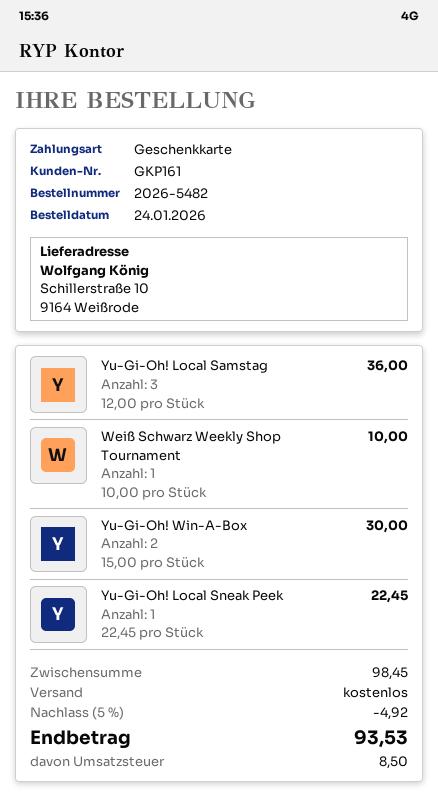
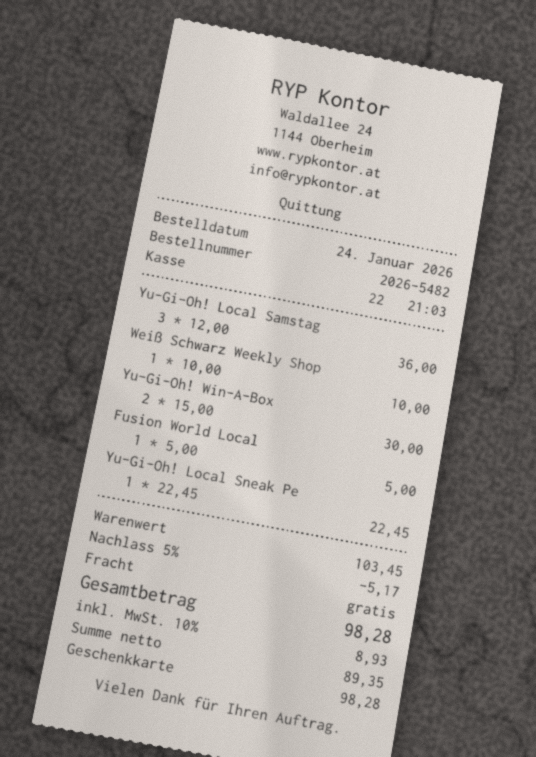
Fusion World Local: none -> 1 x 5.00 = 5.00
subtotal: 98.45 -> 103.45
discount: 5% = 4.92 -> 5% = 5.17
tax: 8.50 -> 8.93
total: 93.53 -> 98.28

